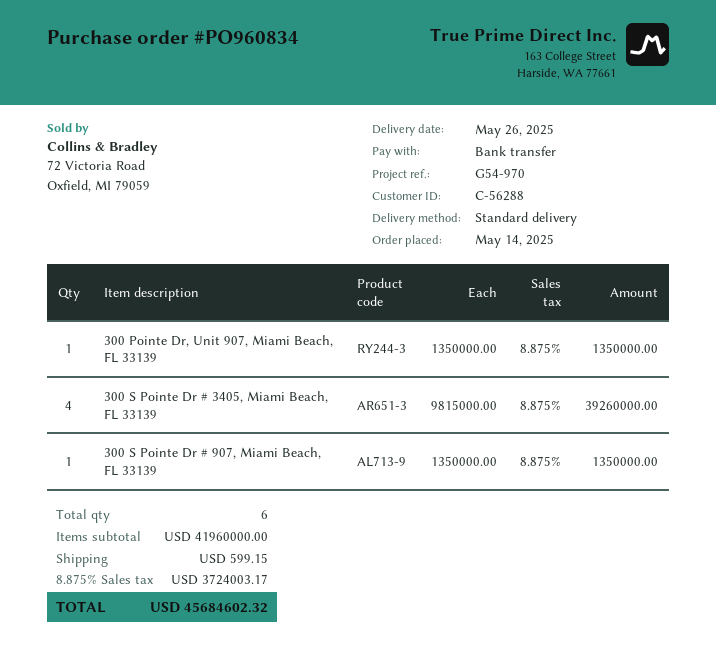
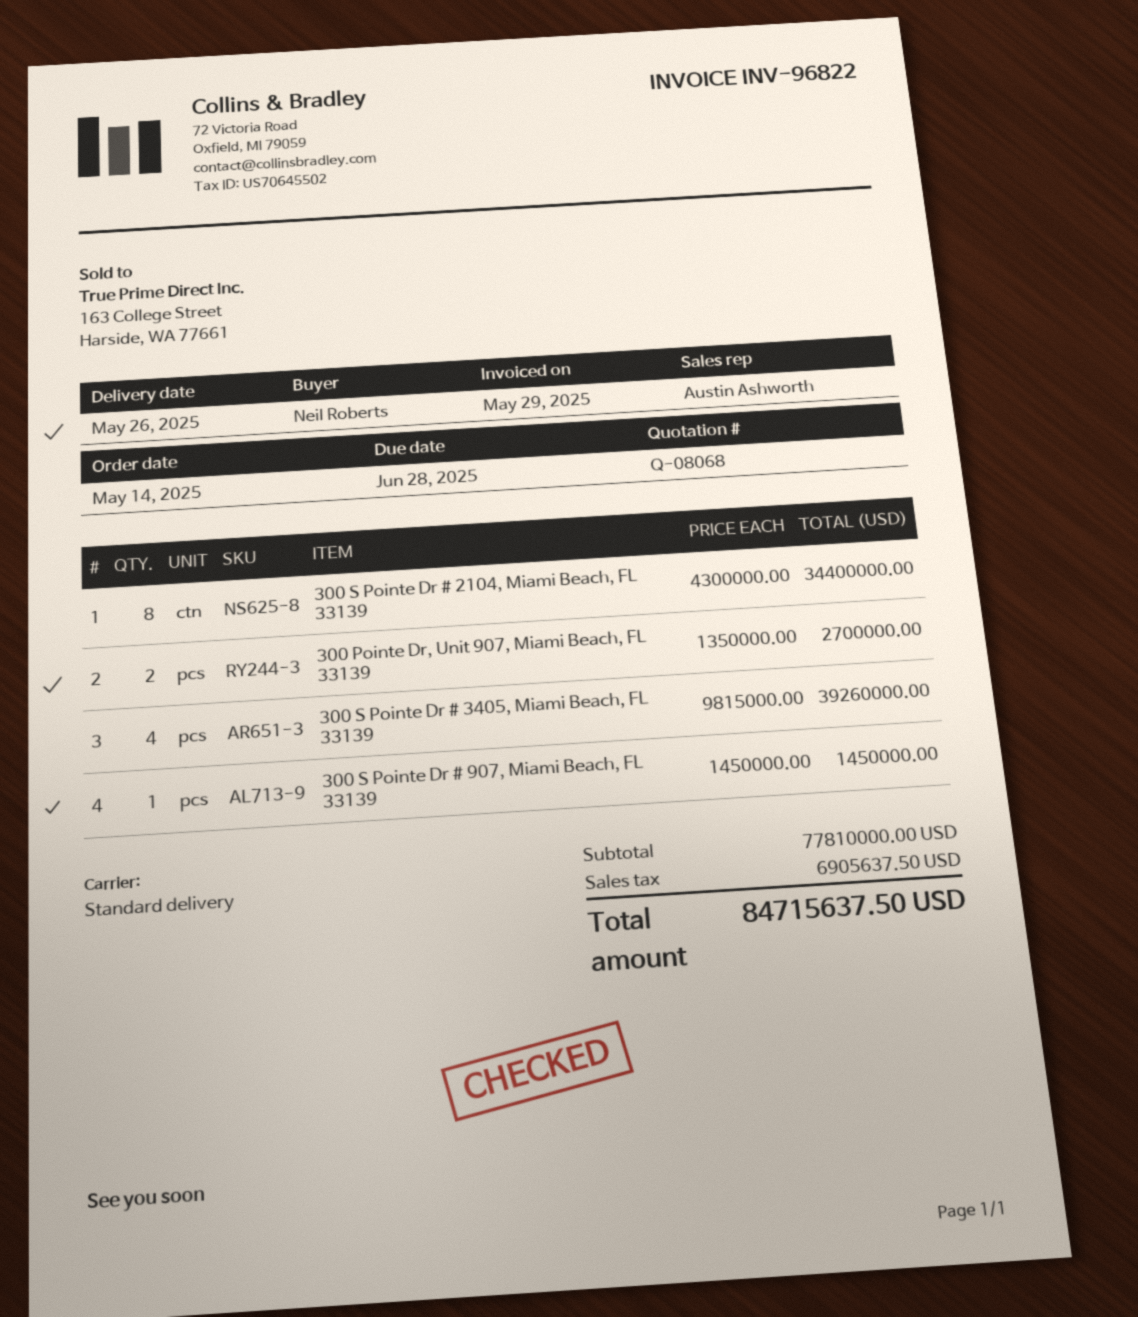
300 Pointe Dr, Unit 907, Miami Beach, FL 33139: 1 x 1350000.00 = 1350000.00 -> 2 x 1350000.00 = 2700000.00
300 S Pointe Dr # 907, Miami Beach, FL 33139: 1 x 1350000.00 = 1350000.00 -> 1 x 1450000.00 = 1450000.00
300 S Pointe Dr # 2104, Miami Beach, FL 33139: none -> 8 x 4300000.00 = 34400000.00
subtotal: 41960000.00 -> 77810000.00
shipping: 599.15 -> none
tax: 3724003.17 -> 6905637.50
total: 45684602.32 -> 84715637.50

